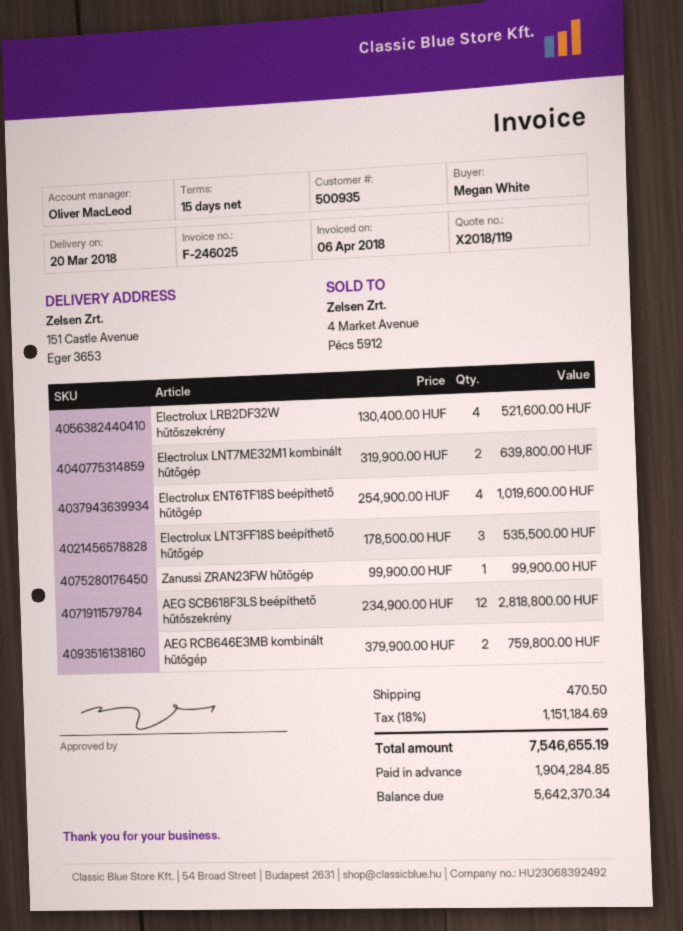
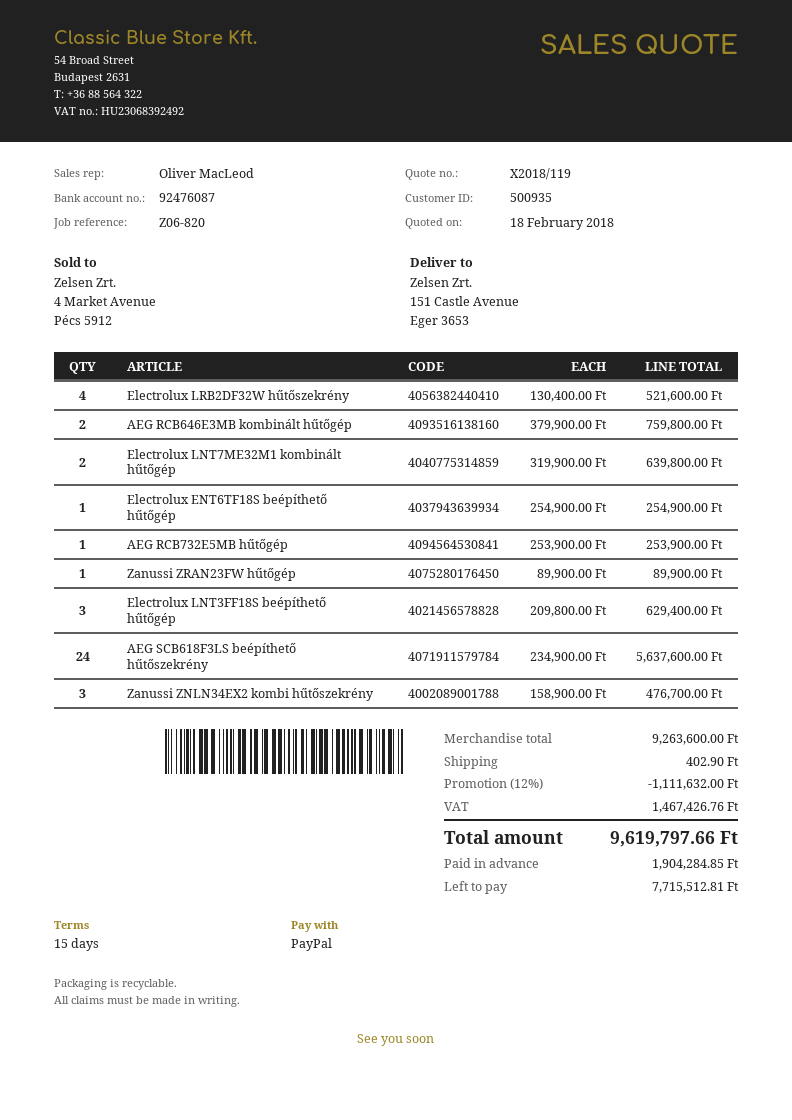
Electrolux ENT6TF18S beépíthető hűtőgép: 4 x 254900.00 = 1019600.00 -> 1 x 254900.00 = 254900.00
Electrolux LNT3FF18S beépíthető hűtőgép: 3 x 178500.00 = 535500.00 -> 3 x 209800.00 = 629400.00
Zanussi ZRAN23FW hűtőgép: 1 x 99900.00 = 99900.00 -> 1 x 89900.00 = 89900.00
AEG SCB618F3LS beépíthető hűtőszekrény: 12 x 234900.00 = 2818800.00 -> 24 x 234900.00 = 5637600.00
AEG RCB732E5MB hűtőgép: none -> 1 x 253900.00 = 253900.00
Zanussi ZNLN34EX2 kombi hűtőszekrény: none -> 3 x 158900.00 = 476700.00
discount: none -> 12% = 1111632.00
shipping: 470.50 -> 402.90
tax: 1151184.69 -> 1467426.76
total: 7546655.19 -> 9619797.66
balance: 5642370.34 -> 7715512.81

